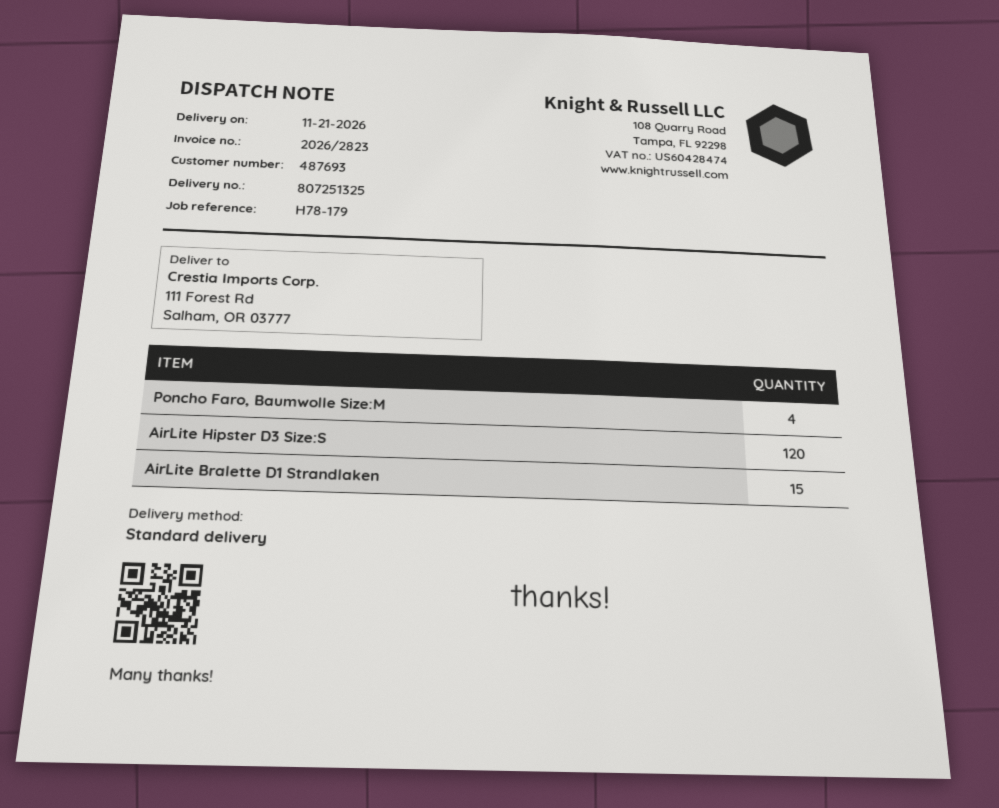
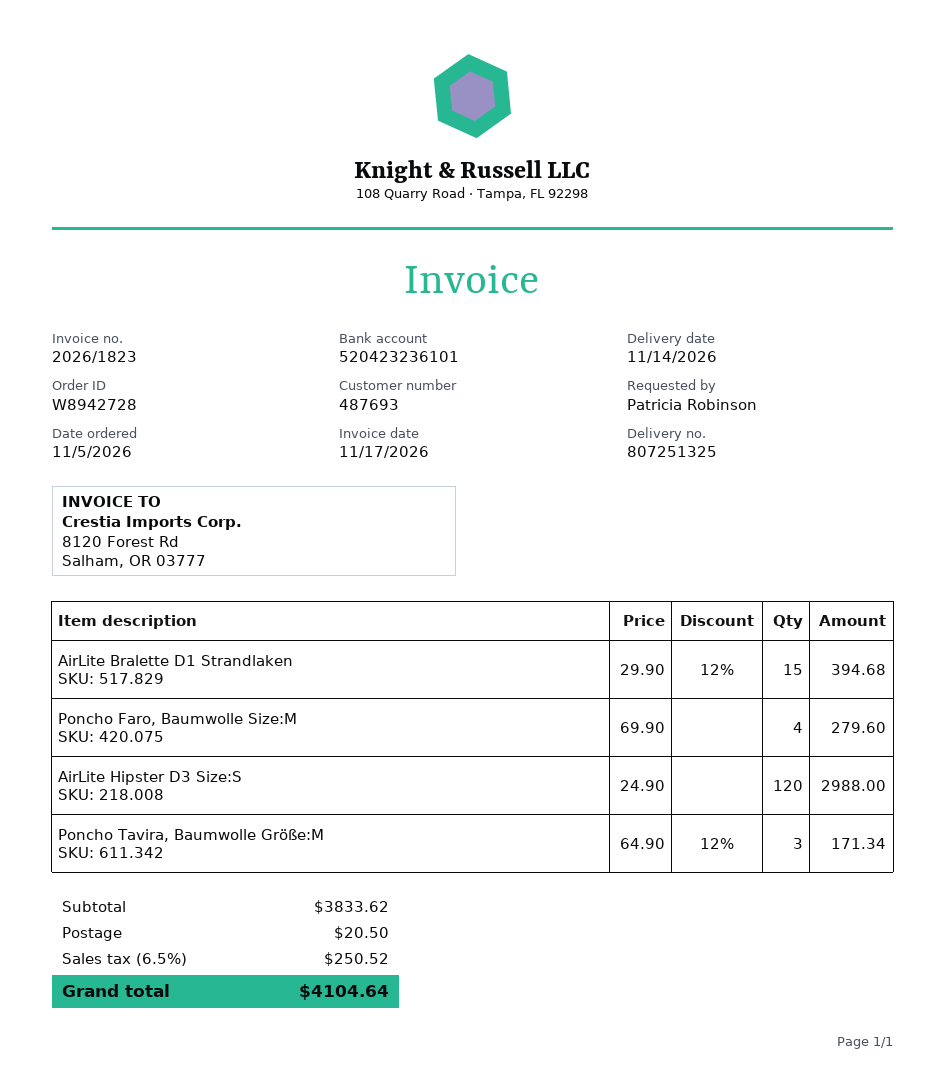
delivery date: 2026-11-21 -> 2026-11-14
invoice number: 2026/2823 -> 2026/1823
Poncho Tavira, Baumwolle Größe:M: none -> 3

